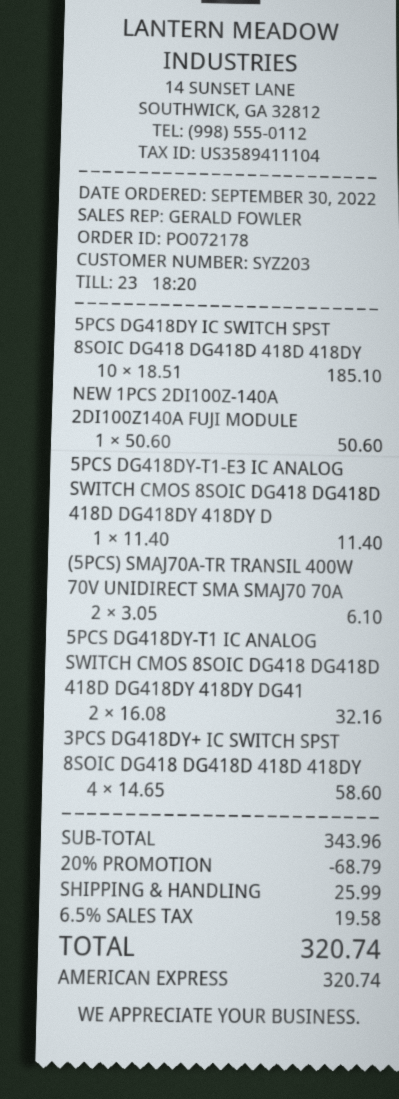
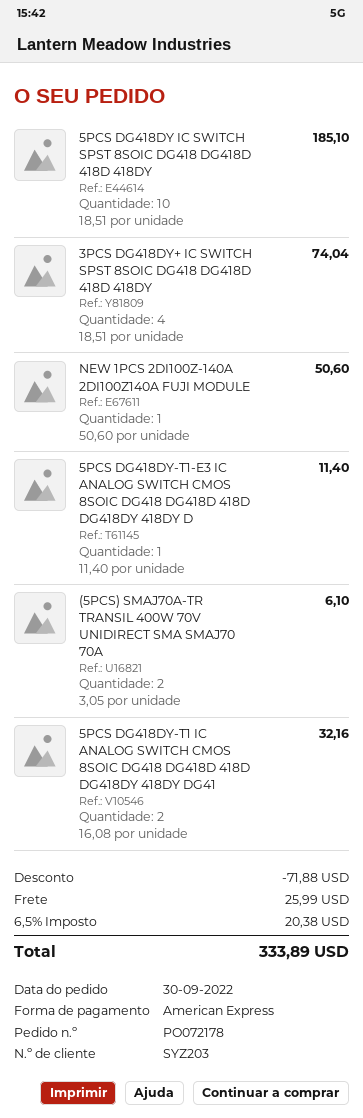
3PCS DG418DY+ IC SWITCH SPST 8SOIC DG418 DG418D 418D 418DY: 4 x 14.65 = 58.60 -> 4 x 18.51 = 74.04
discount: 68.79 -> 71.88
tax: 6.5% = 19.58 -> 6.5% = 20.38
total: 320.74 -> 333.89

